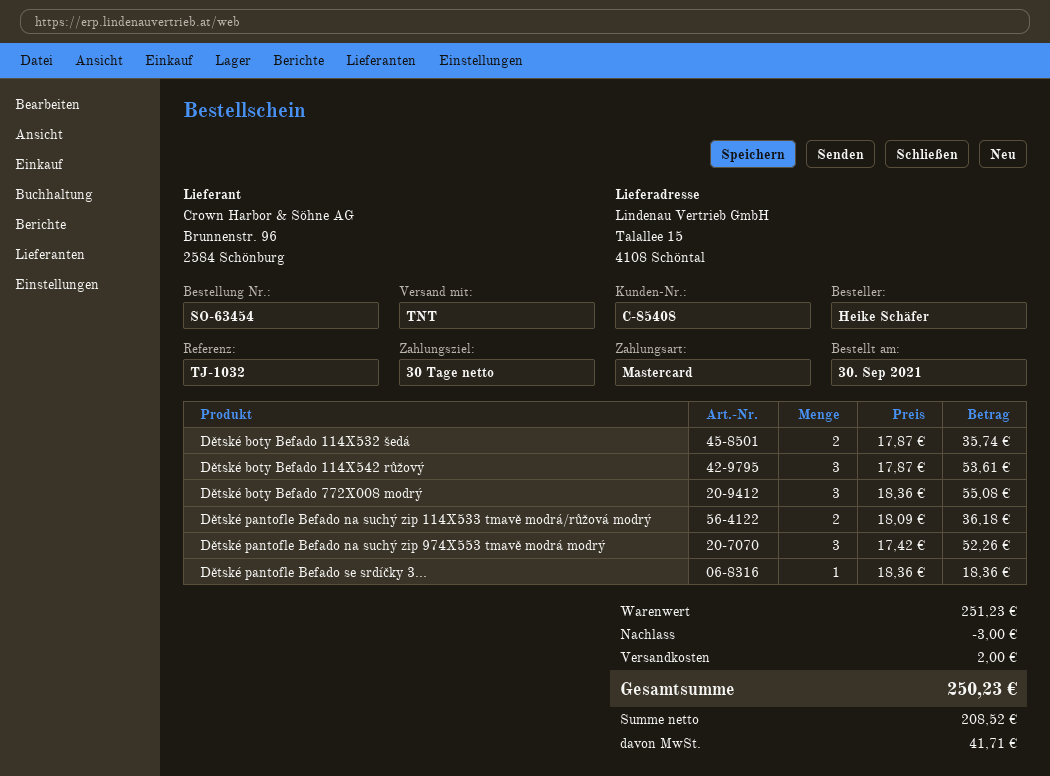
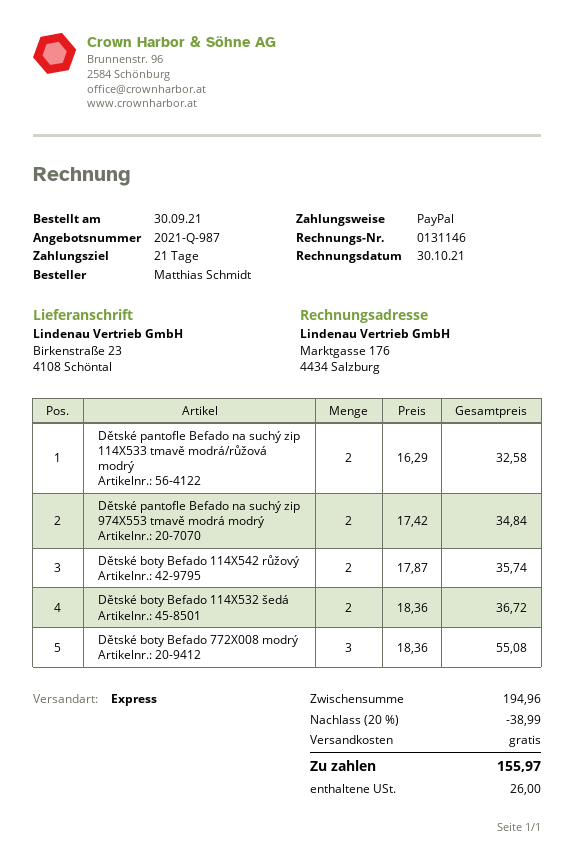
payment terms: 30 days -> 21 days
ordered by: Heike Schäfer -> Matthias Schmidt
payment method: Mastercard -> PayPal
shipping method: TNT -> express
ship to: Talallee 15, 4108 Schöntal -> Birkenstraße 23, 4108 Schöntal
Dětské boty Befado 114X532 šedá: 2 x 17.87 = 35.74 -> 2 x 18.36 = 36.72
Dětské boty Befado 114X542 růžový: 3 x 17.87 = 53.61 -> 2 x 17.87 = 35.74
Dětské pantofle Befado na suchý zip 114X533 tmavě modrá/růžová modrý: 2 x 18.09 = 36.18 -> 2 x 16.29 = 32.58
Dětské pantofle Befado na suchý zip 974X553 tmavě modrá modrý: 3 x 17.42 = 52.26 -> 2 x 17.42 = 34.84
Dětské pantofle Befado se srdíčky 3...: 1 x 18.36 = 18.36 -> none
subtotal: 251.23 -> 194.96
discount: 3.00 -> 38.99
shipping: 2.00 -> 0.00
tax: 41.71 -> 26.00
total: 250.23 -> 155.97

